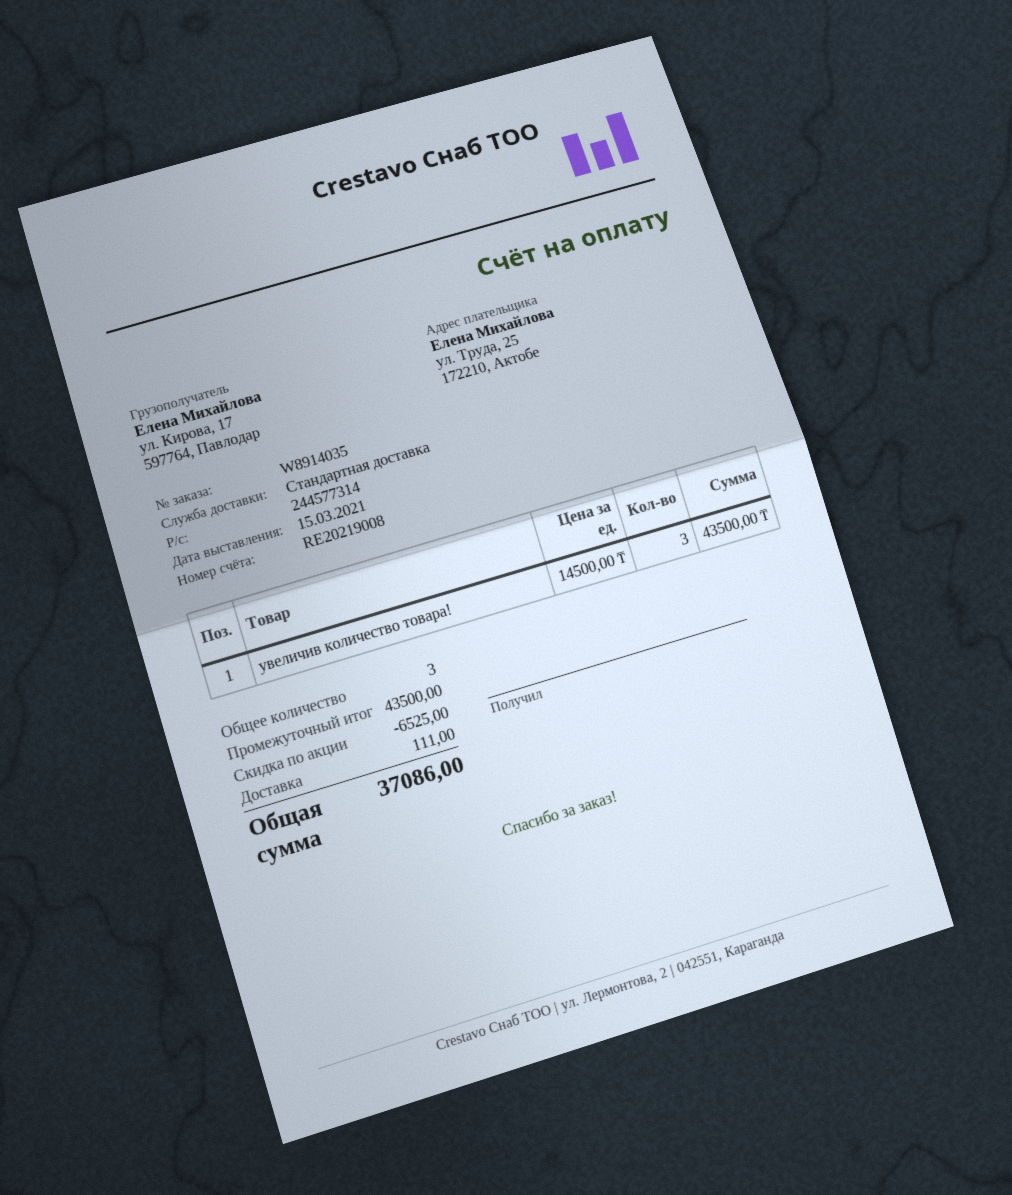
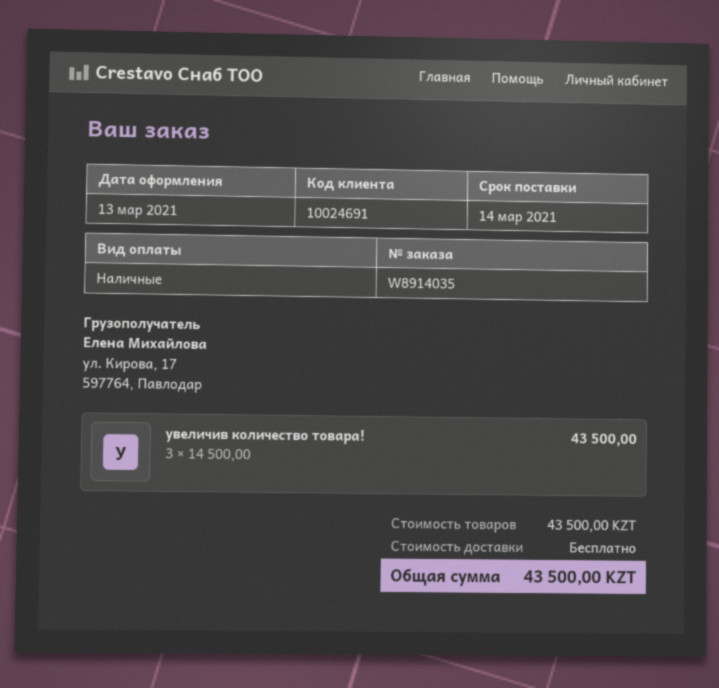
discount: 6525.00 -> none
shipping: 111.00 -> 0.00
total: 37086.00 -> 43500.00

